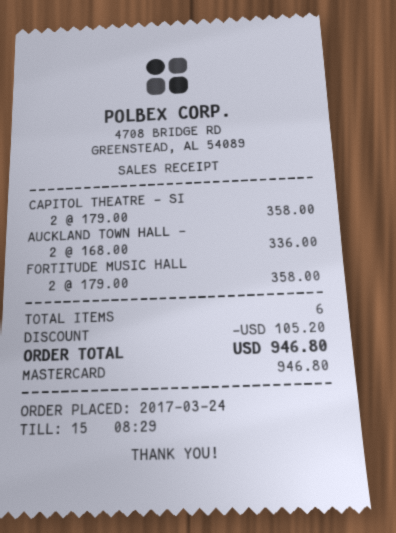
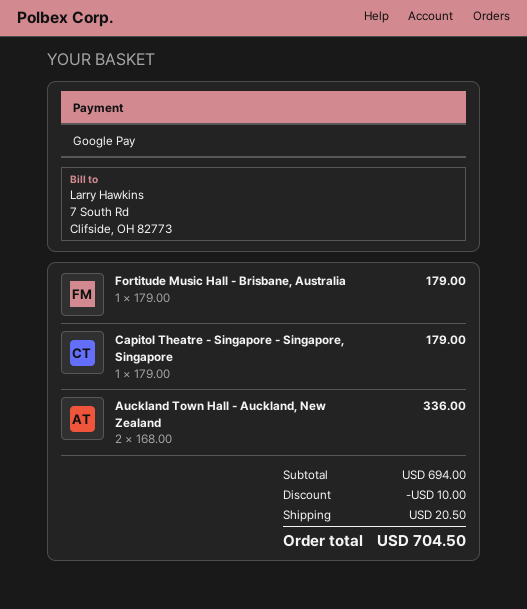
payment method: Mastercard -> Google Pay
CAPITOL THEATRE - SI: 2 x 179.00 = 358.00 -> 1 x 179.00 = 179.00
FORTITUDE MUSIC HALL: 2 x 179.00 = 358.00 -> 1 x 179.00 = 179.00
discount: 105.20 -> 10.00
shipping: none -> 20.50
total: 946.80 -> 704.50

